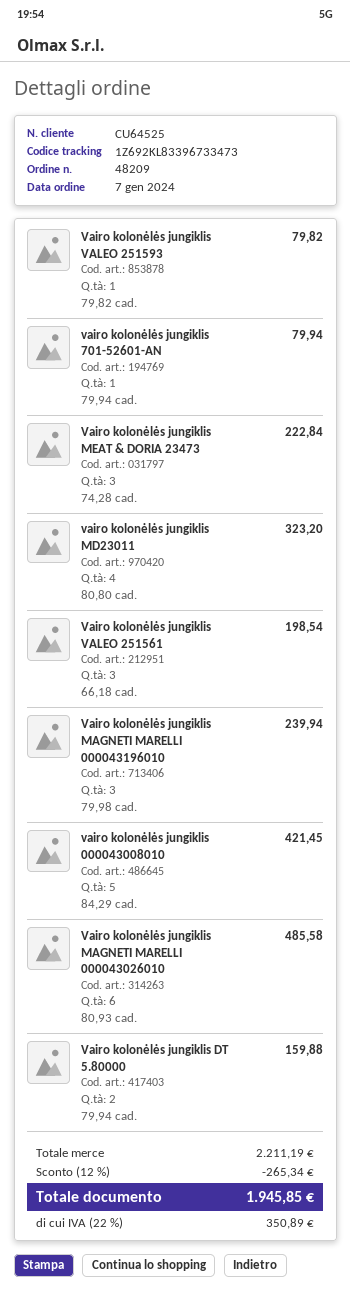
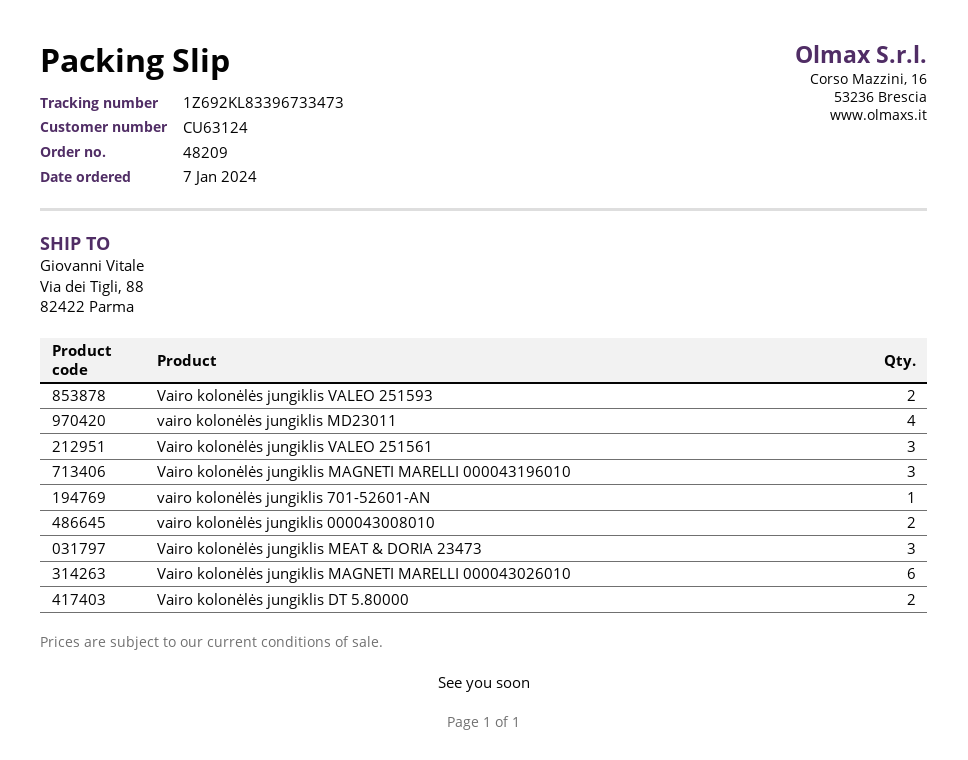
customer number: CU64525 -> CU63124
Vairo kolonėlės jungiklis VALEO 251593: 1 -> 2
vairo kolonėlės jungiklis 000043008010: 5 -> 2

